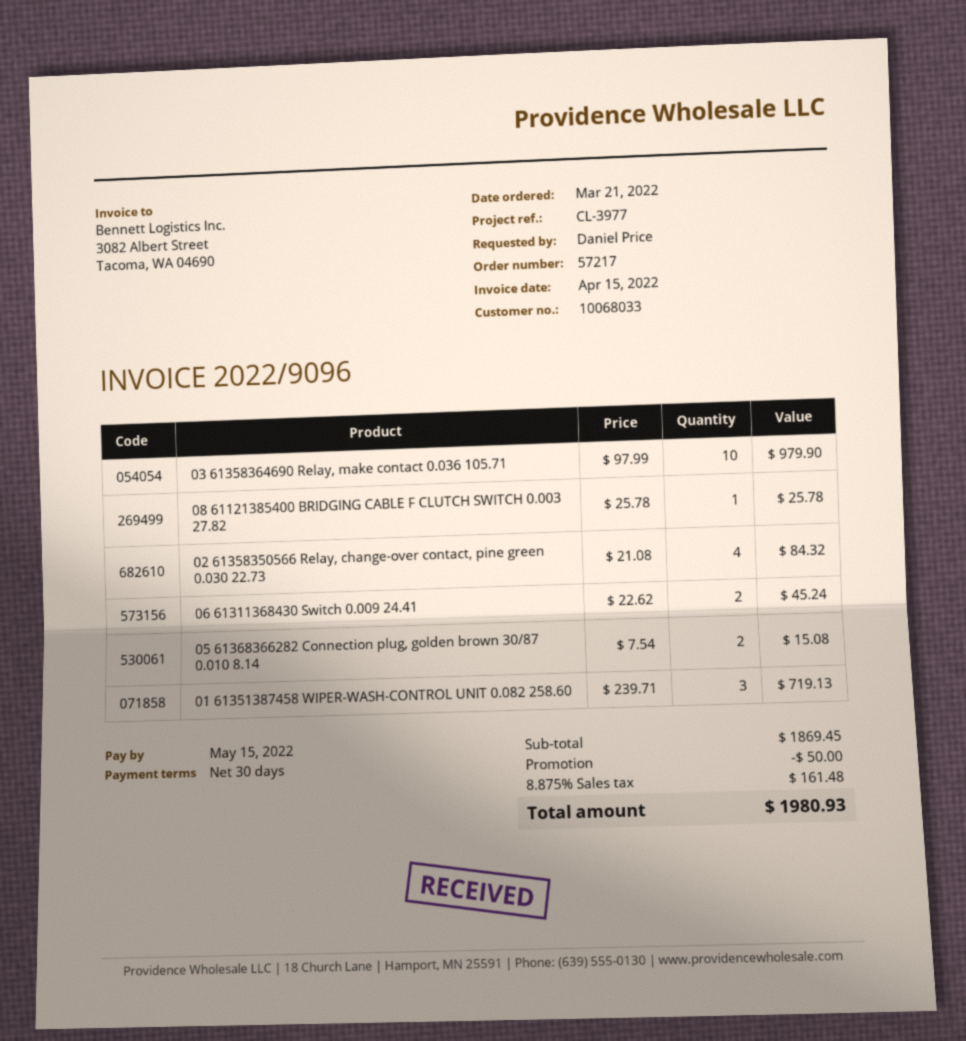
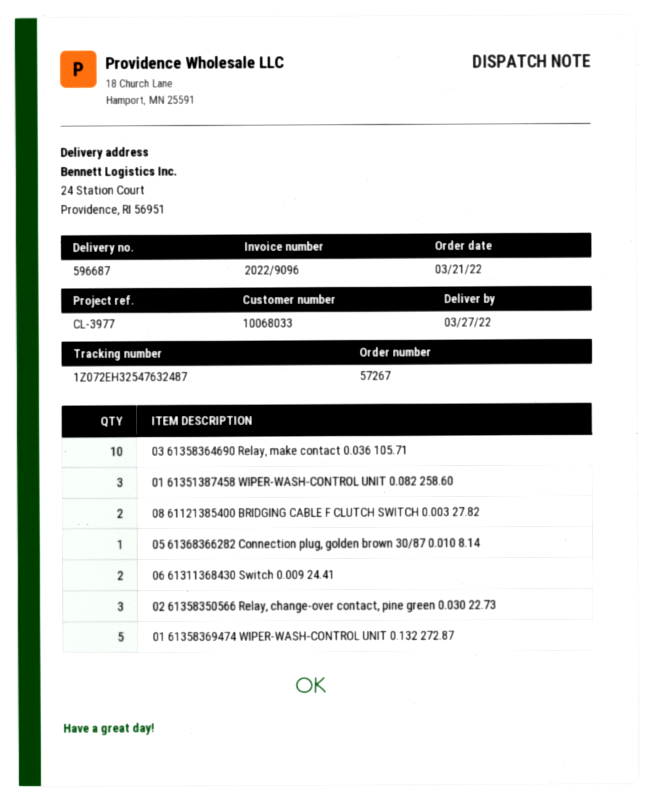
order number: 57217 -> 57267
08 61121385400 BRIDGING CABLE F CLUTCH SWITCH 0.003 27.82: 1 -> 2
02 61358350566 Relay, change-over contact, pine green 0.030 22.73: 4 -> 3
05 61368366282 Connection plug, golden brown 30/87 0.010 8.14: 2 -> 1
01 61358369474 WIPER-WASH-CONTROL UNIT 0.132 272.87: none -> 5

